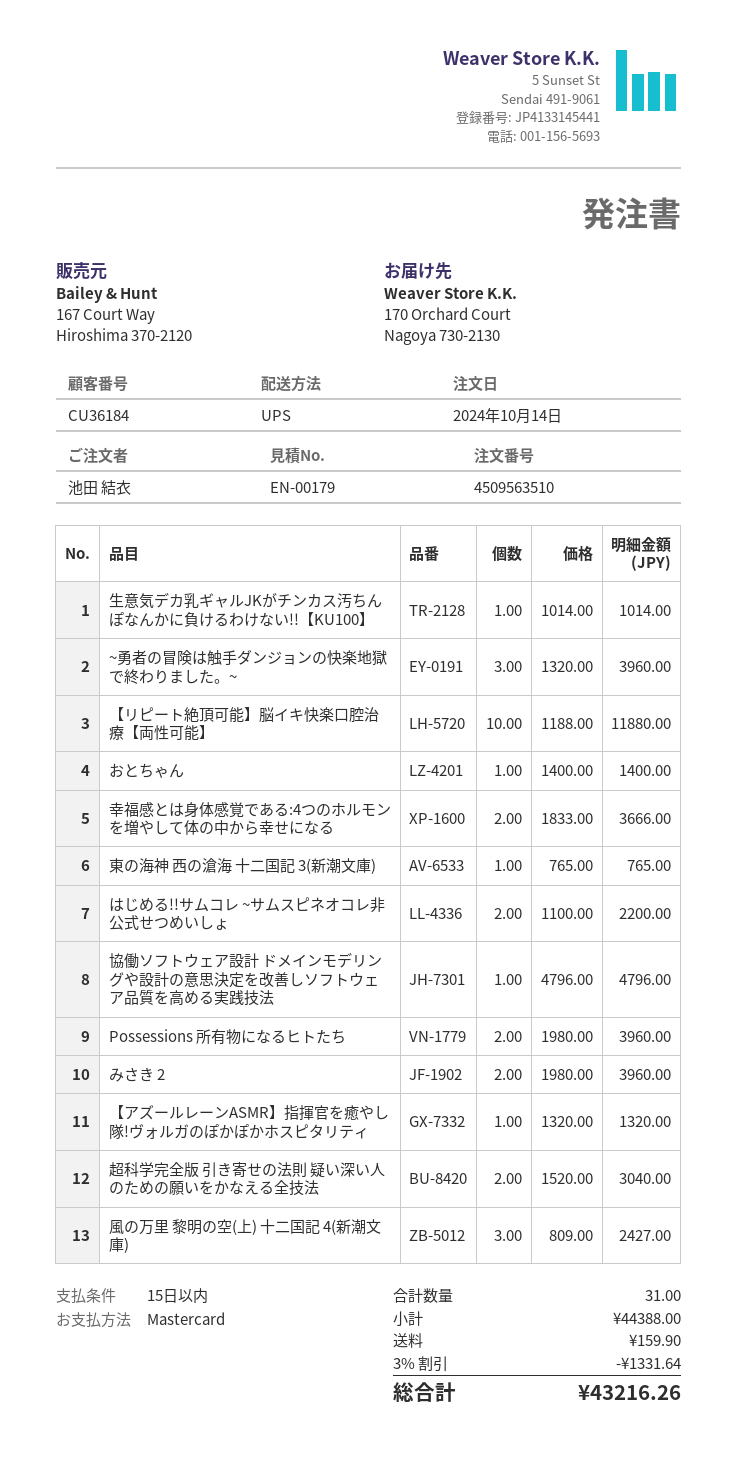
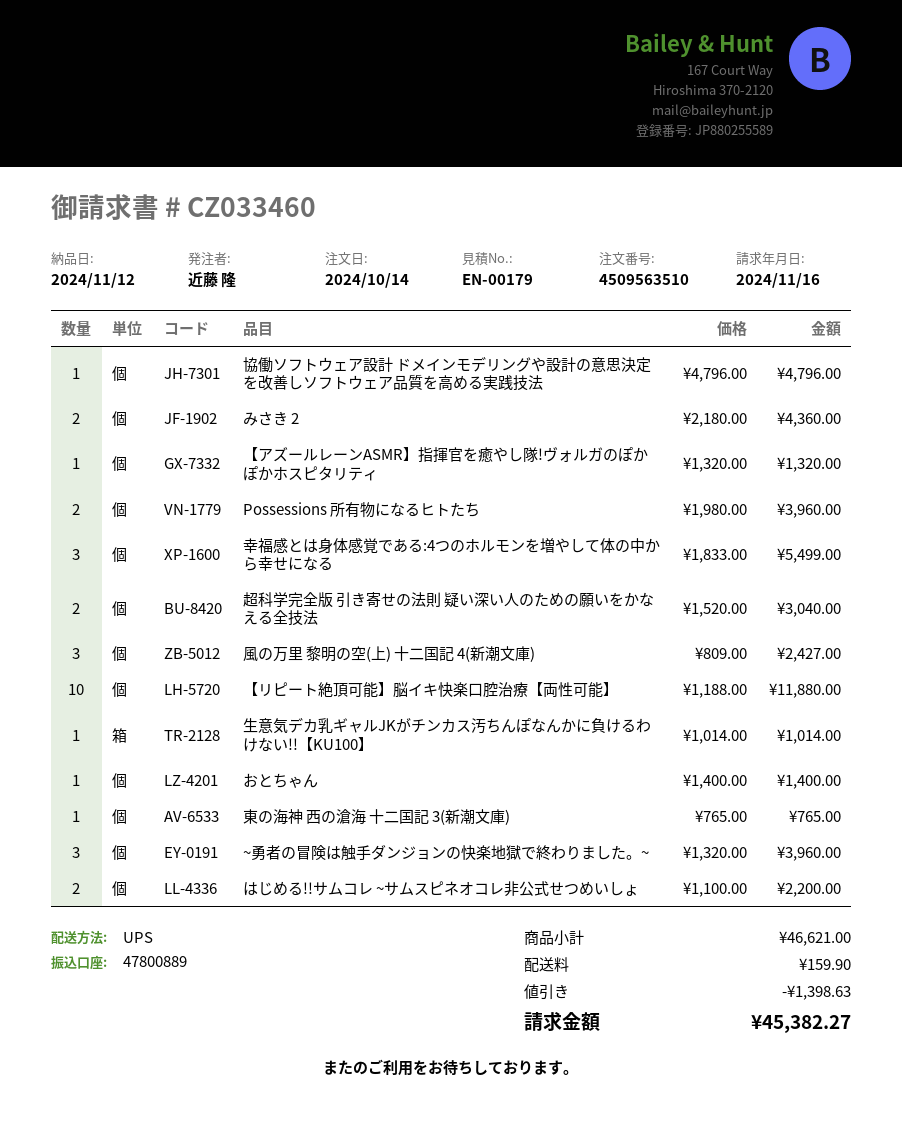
ordered by: 池田 結衣 -> 近藤 隆
幸福感とは身体感覚である:4つのホルモンを増やして体の中から幸せになる: 2 x 1833.00 = 3666.00 -> 3 x 1833.00 = 5499.00
みさき 2: 2 x 1980.00 = 3960.00 -> 2 x 2180.00 = 4360.00
subtotal: 44388.00 -> 46621.00
discount: 1331.64 -> 1398.63
total: 43216.26 -> 45382.27

